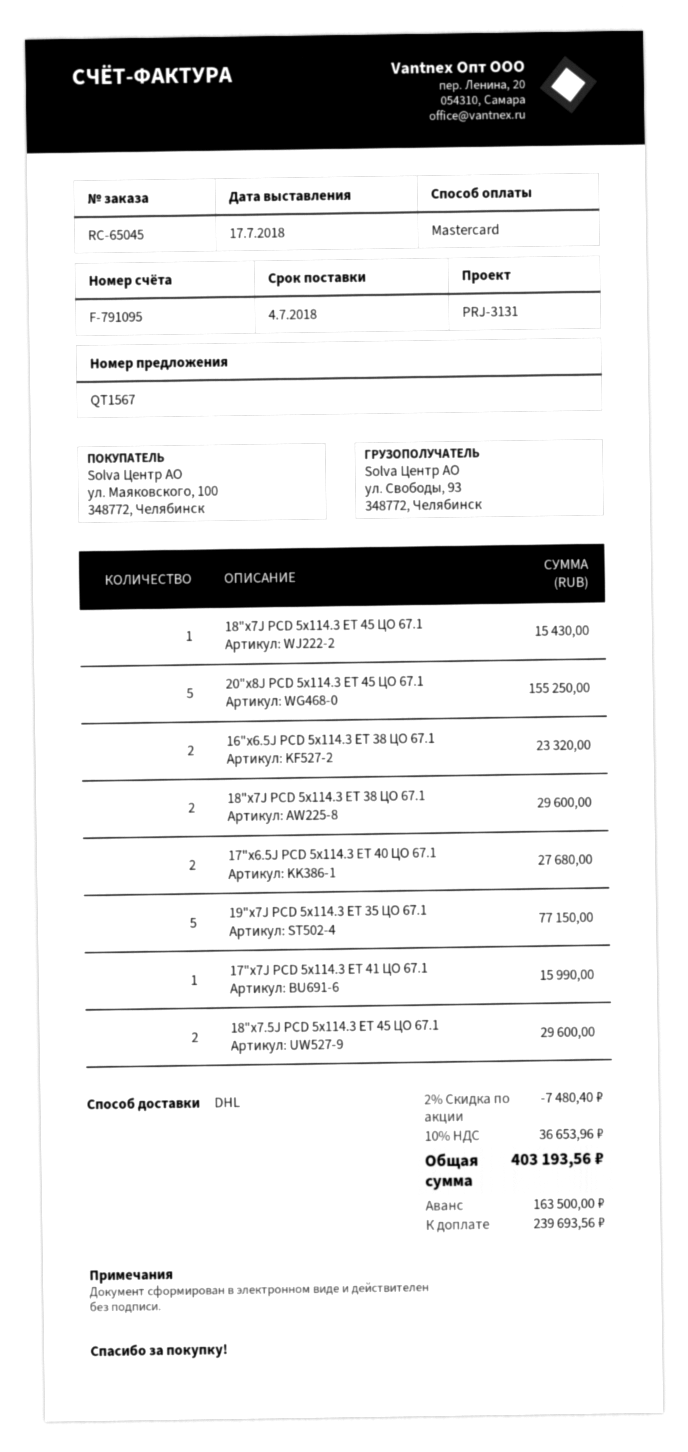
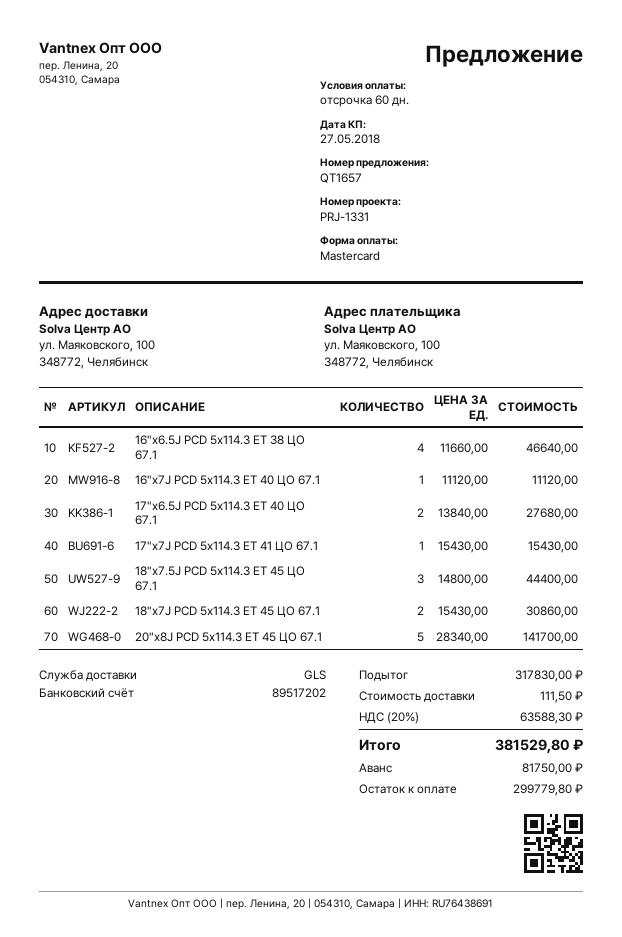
quote number: QT1567 -> QT1657
reference: PRJ-3131 -> PRJ-1331
shipping method: DHL -> GLS
ship to: ул. Свободы, 93, 348772, Челябинск -> ул. Маяковского, 100, 348772, Челябинск
18"x7J PCD 5x114.3 ЕТ 45 ЦО 67.1: 1 for 15430.00 -> 2 for 30860.00
20"x8J PCD 5x114.3 ЕТ 45 ЦО 67.1: 5 for 155250.00 -> 5 for 141700.00
16"x6.5J PCD 5x114.3 ЕТ 38 ЦО 67.1: 2 for 23320.00 -> 4 for 46640.00
18"x7J PCD 5x114.3 ЕТ 38 ЦО 67.1: 2 for 29600.00 -> none
19"x7J PCD 5x114.3 ЕТ 35 ЦО 67.1: 5 for 77150.00 -> none
17"x7J PCD 5x114.3 ЕТ 41 ЦО 67.1: 1 for 15990.00 -> 1 for 15430.00
18"x7.5J PCD 5x114.3 ЕТ 45 ЦО 67.1: 2 for 29600.00 -> 3 for 44400.00
16"x7J PCD 5x114.3 ЕТ 40 ЦО 67.1: none -> 1 for 11120.00
discount: 2% = 7480.40 -> none
shipping: none -> 111.50
tax: 10% = 36653.96 -> 20% = 63588.30
total: 403193.56 -> 381529.80
deposit: 163500.00 -> 81750.00
balance: 239693.56 -> 299779.80

